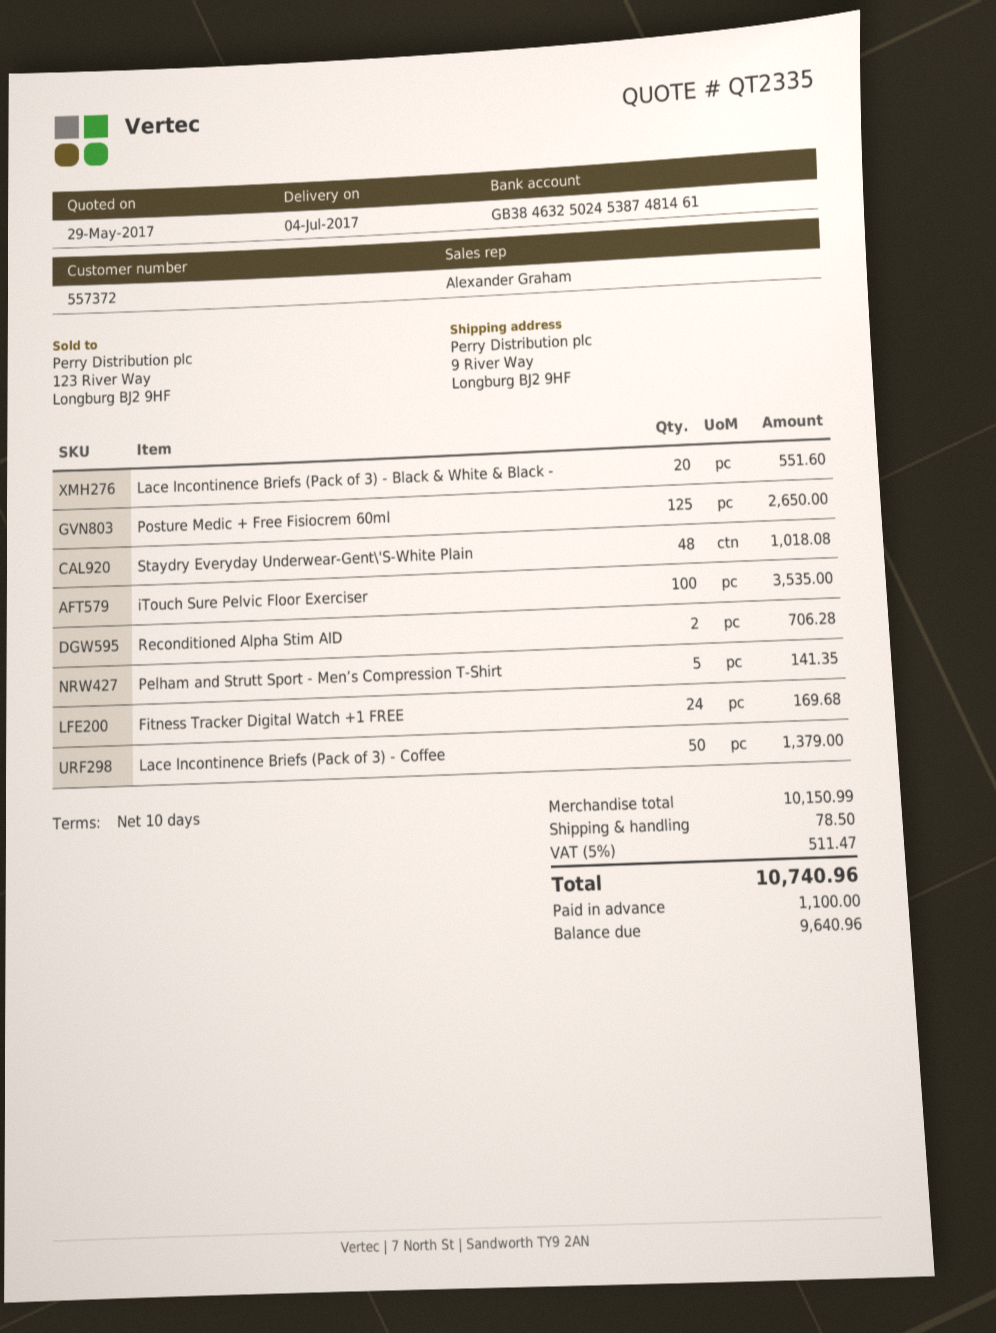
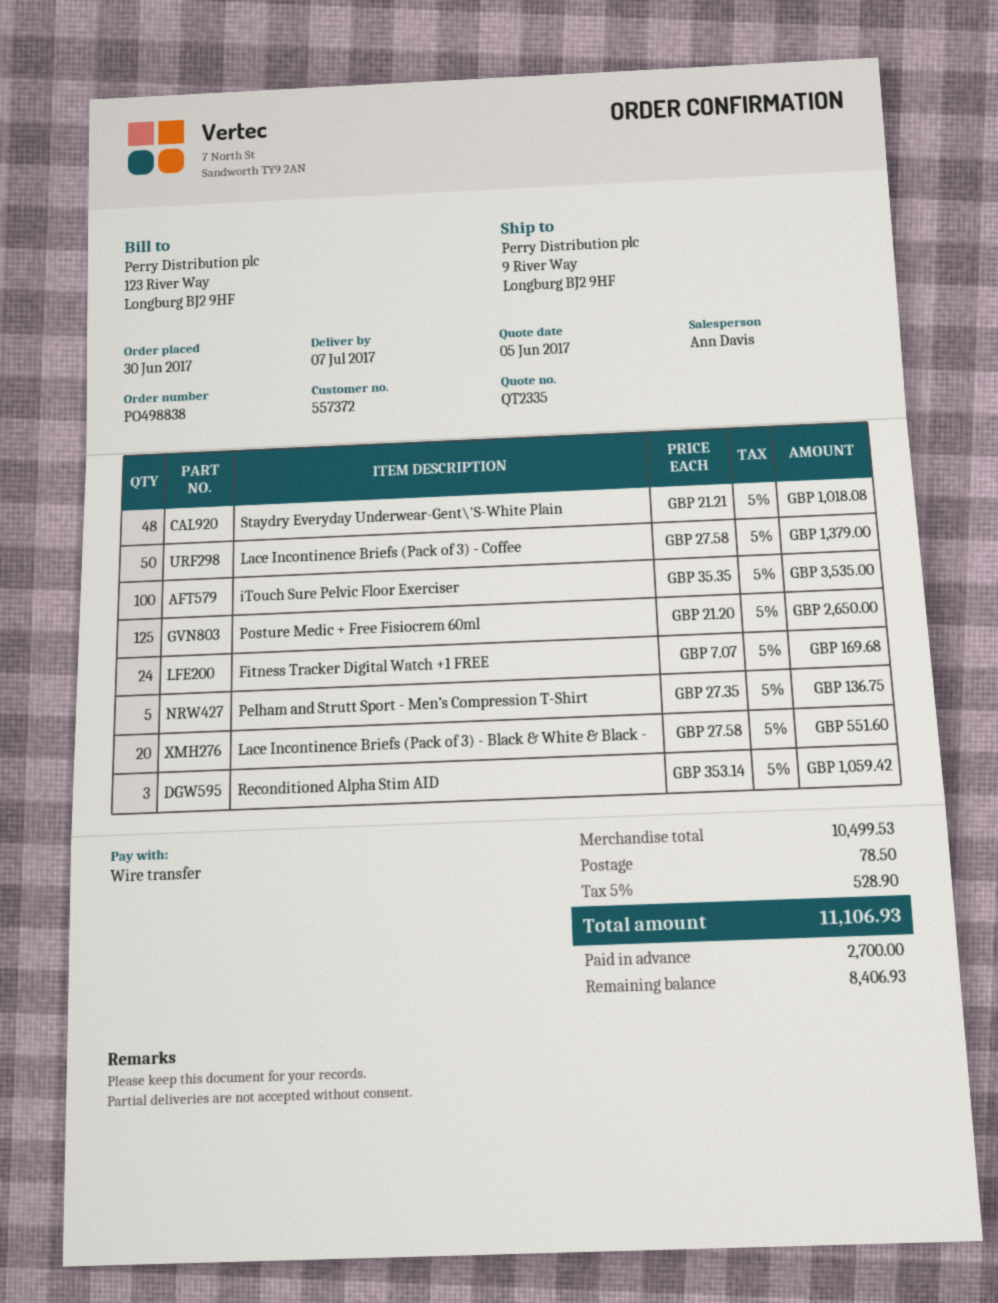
quote date: 2017-05-29 -> 2017-06-05
delivery date: 2017-07-04 -> 2017-07-07
sales rep: Alexander Graham -> Ann Davis
Reconditioned Alpha Stim AID: 2 for 706.28 -> 3 for 1059.42
Pelham and Strutt Sport - Men’s Compression T-Shirt: 5 for 141.35 -> 5 for 136.75
subtotal: 10150.99 -> 10499.53
tax: 5% = 511.47 -> 5% = 528.90
total: 10740.96 -> 11106.93
deposit: 1100.00 -> 2700.00
balance: 9640.96 -> 8406.93

